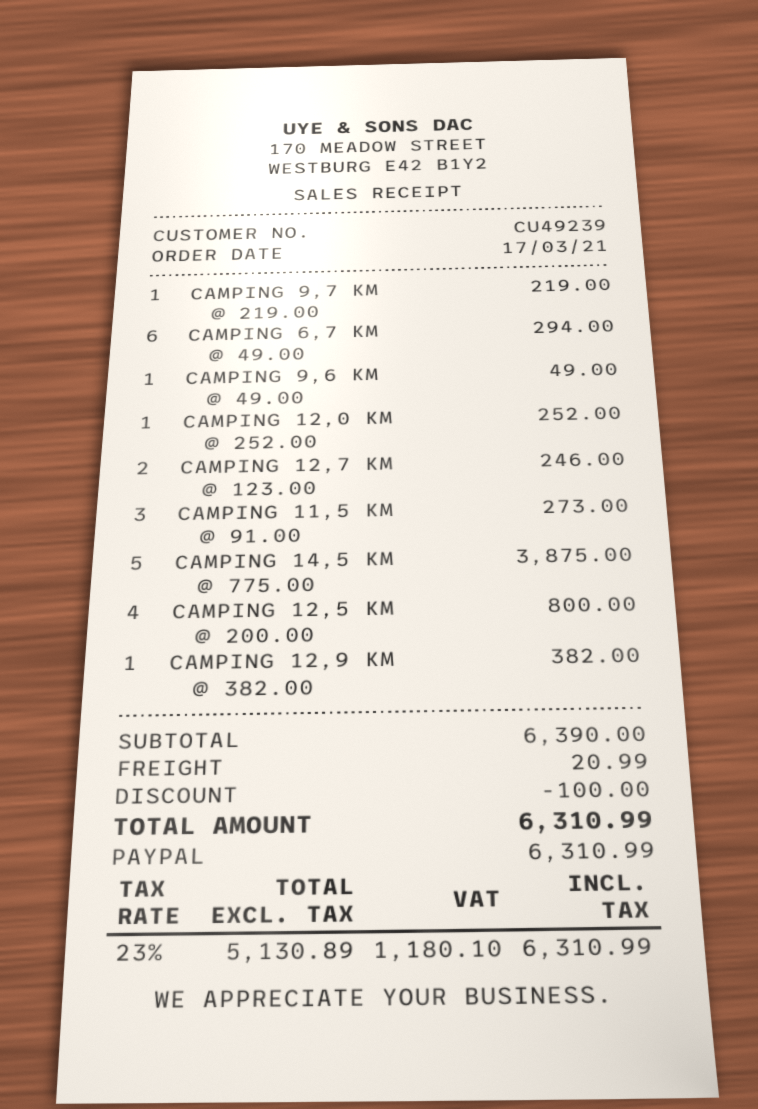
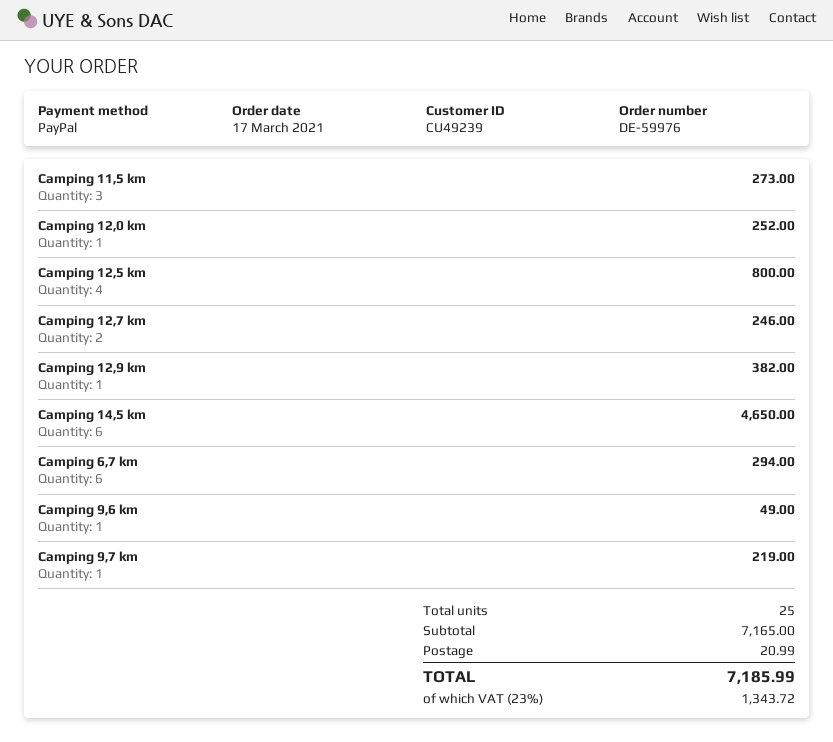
CAMPING 14,5 KM: 5 for 3875.00 -> 6 for 4650.00
subtotal: 6390.00 -> 7165.00
discount: 100.00 -> none
tax: 23% = 1180.10 -> 23% = 1343.72
total: 6310.99 -> 7185.99

